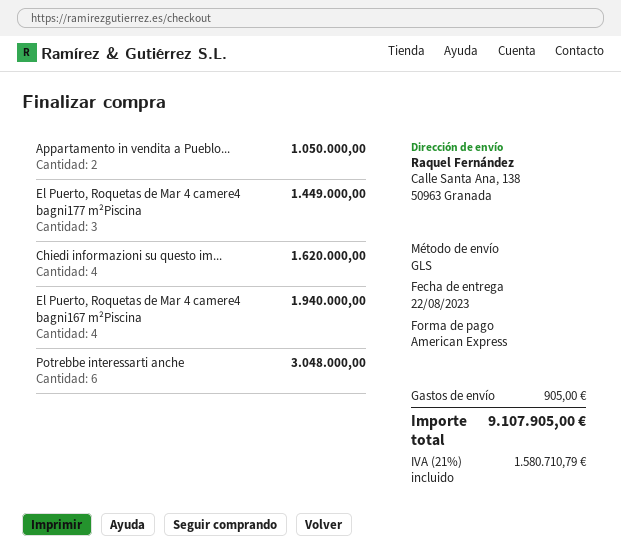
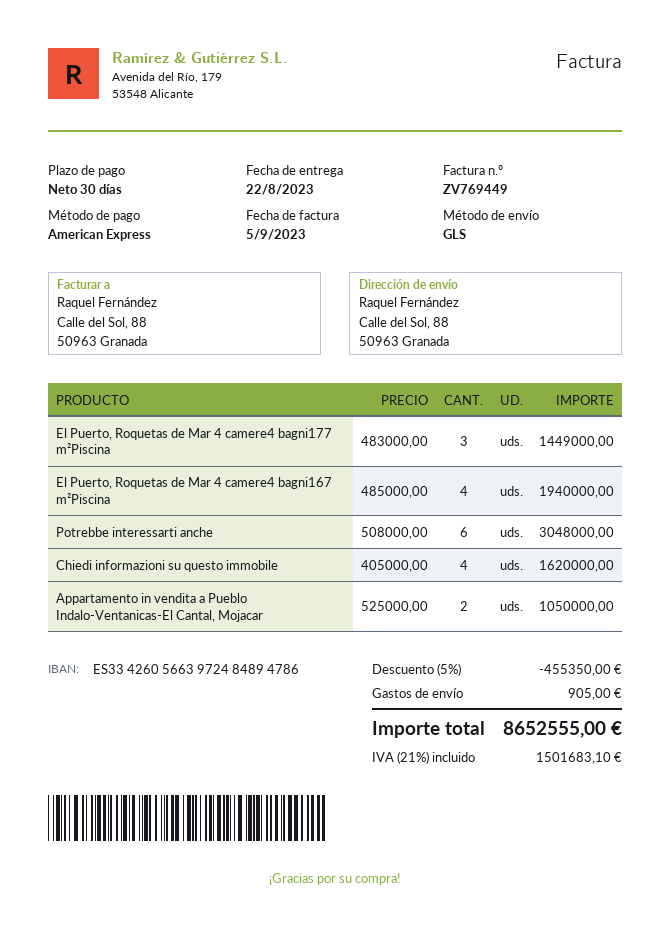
ship to: Calle Santa Ana, 138, 50963 Granada -> Calle del Sol, 88, 50963 Granada
discount: none -> 5% = 455350.00
tax: 21% = 1580710.79 -> 21% = 1501683.10
total: 9107905.00 -> 8652555.00

